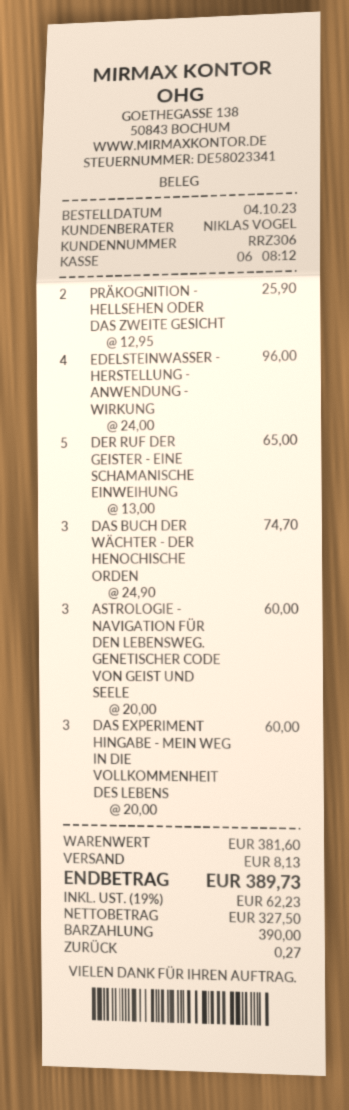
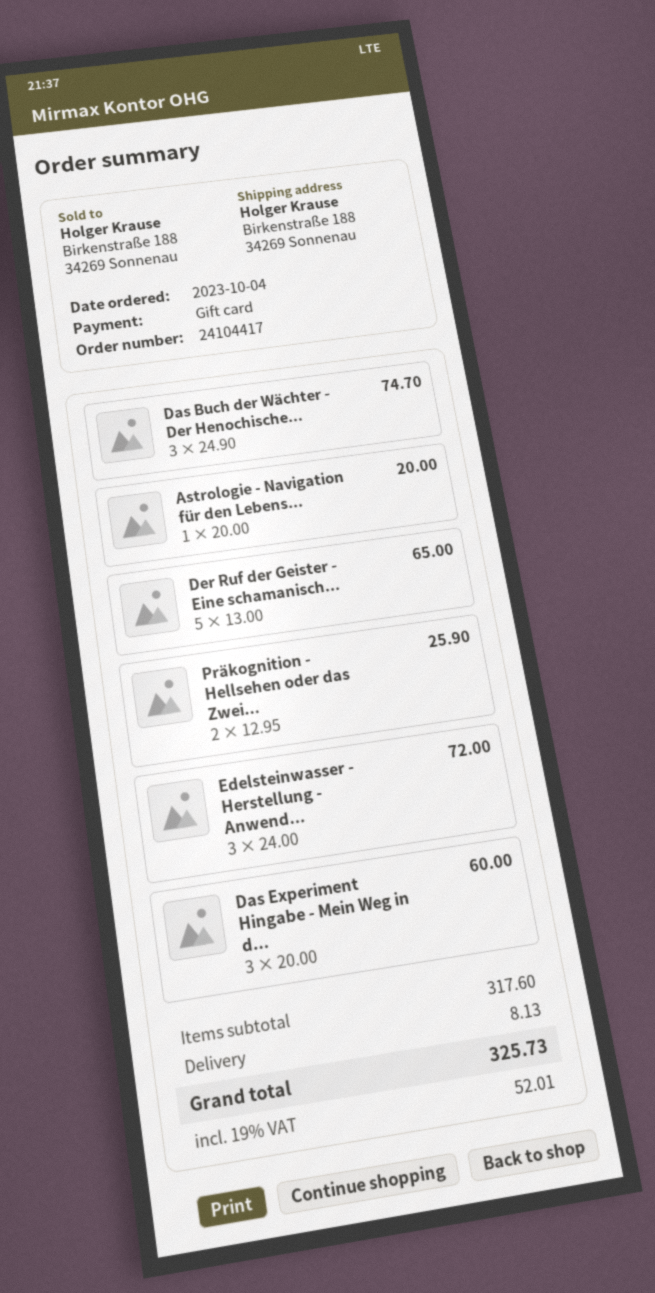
payment method: cash -> gift card
EDELSTEINWASSER - HERSTELLUNG - ANWENDUNG - WIRKUNG: 4 x 24.00 = 96.00 -> 3 x 24.00 = 72.00
ASTROLOGIE - NAVIGATION FÜR DEN LEBENSWEG. GENETISCHER CODE VON GEIST UND SEELE: 3 x 20.00 = 60.00 -> 1 x 20.00 = 20.00
subtotal: 381.60 -> 317.60
tax: 19% = 62.23 -> 19% = 52.01
total: 389.73 -> 325.73

